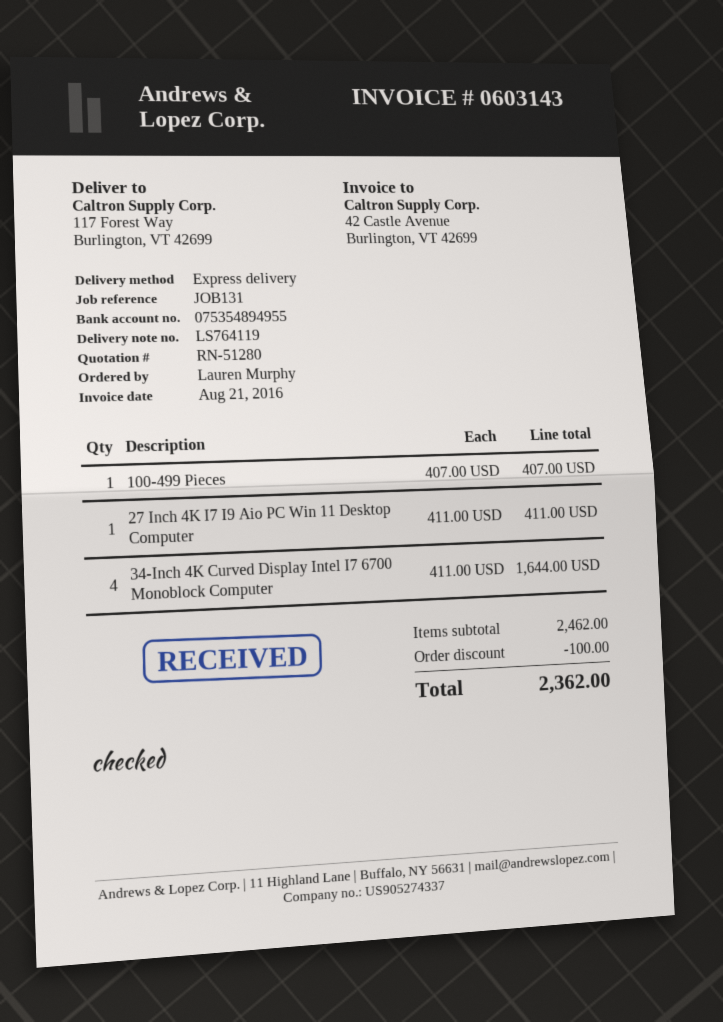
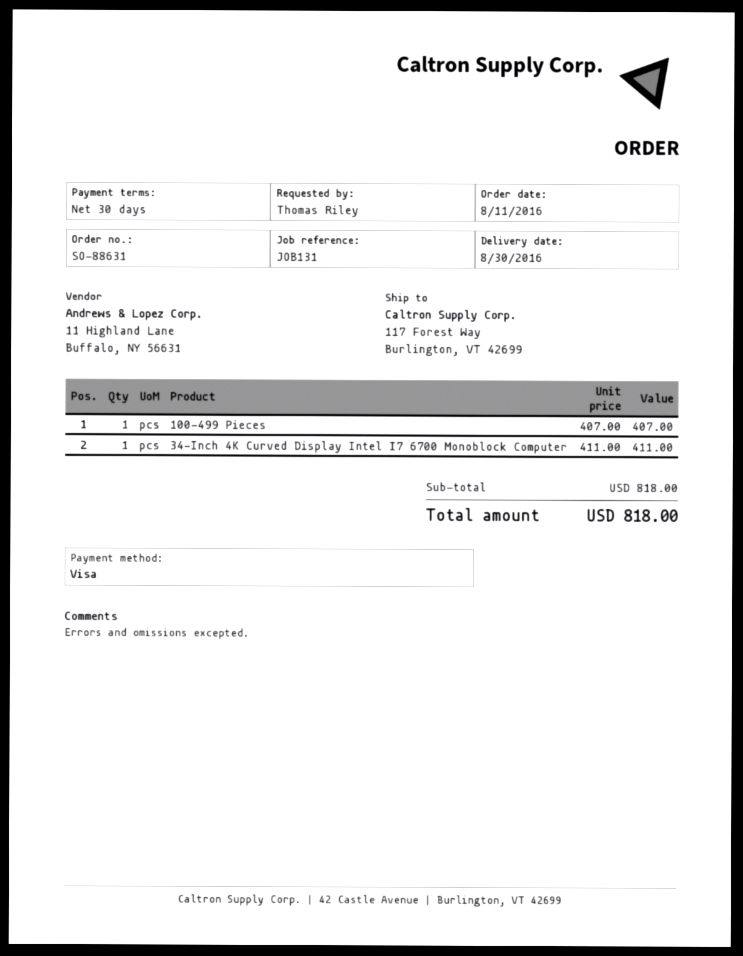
ordered by: Lauren Murphy -> Thomas Riley
27 Inch 4K I7 I9 Aio PC Win 11 Desktop Computer: 1 x 411.00 = 411.00 -> none
34-Inch 4K Curved Display Intel I7 6700 Monoblock Computer: 4 x 411.00 = 1644.00 -> 1 x 411.00 = 411.00
subtotal: 2462.00 -> 818.00
discount: 100.00 -> none
total: 2362.00 -> 818.00

